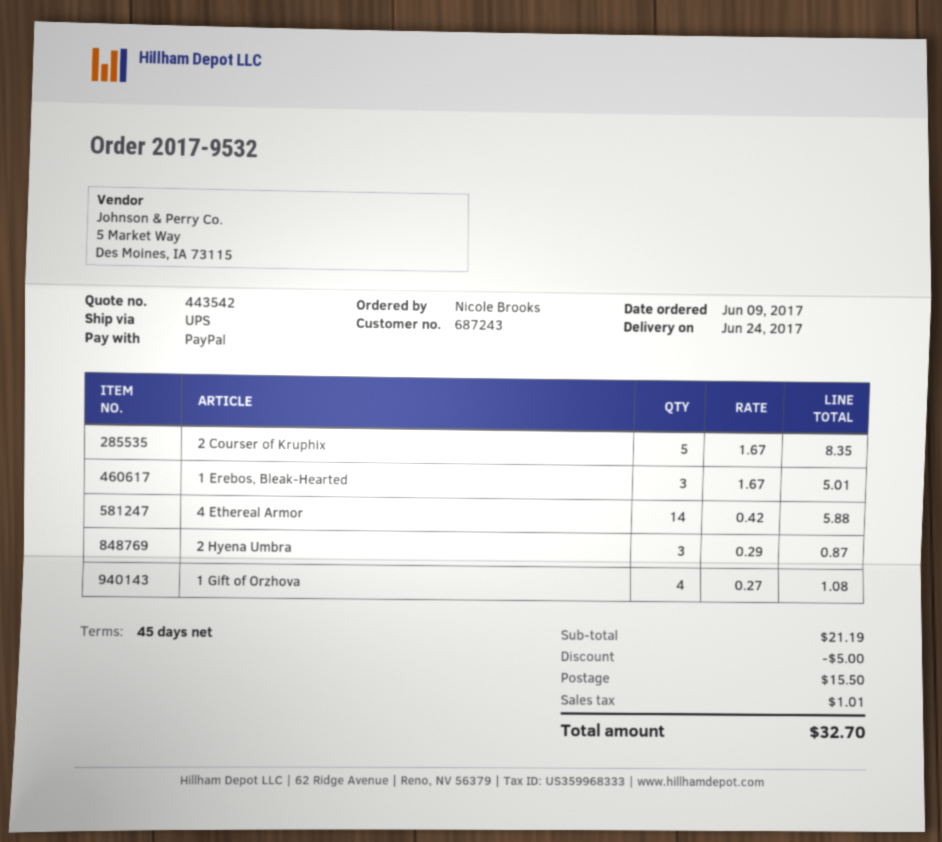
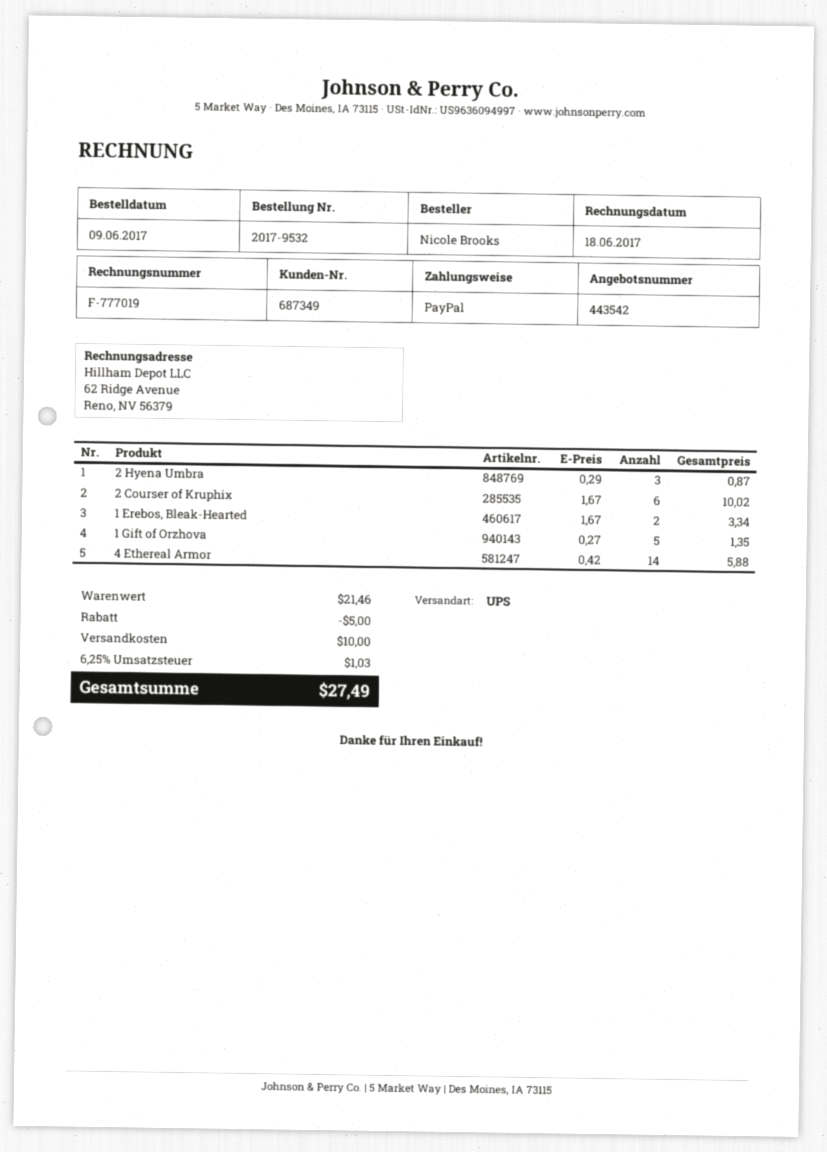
customer number: 687243 -> 687349
2 Courser of Kruphix: 5 x 1.67 = 8.35 -> 6 x 1.67 = 10.02
1 Erebos, Bleak-Hearted: 3 x 1.67 = 5.01 -> 2 x 1.67 = 3.34
1 Gift of Orzhova: 4 x 0.27 = 1.08 -> 5 x 0.27 = 1.35
subtotal: 21.19 -> 21.46
shipping: 15.50 -> 10.00
tax: 1.01 -> 1.03
total: 32.70 -> 27.49

